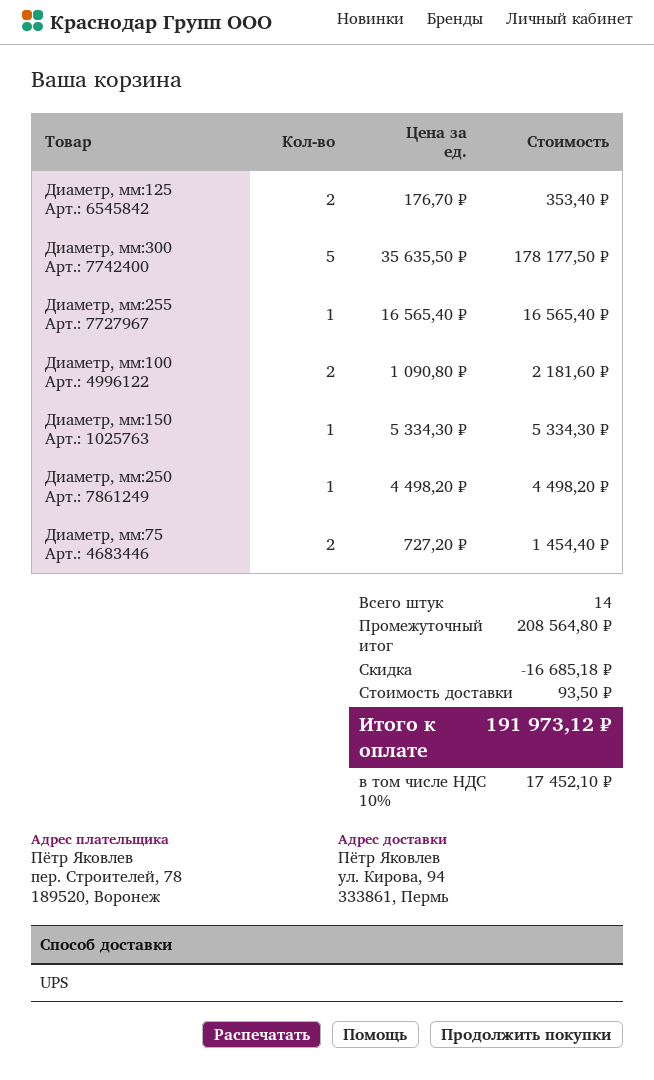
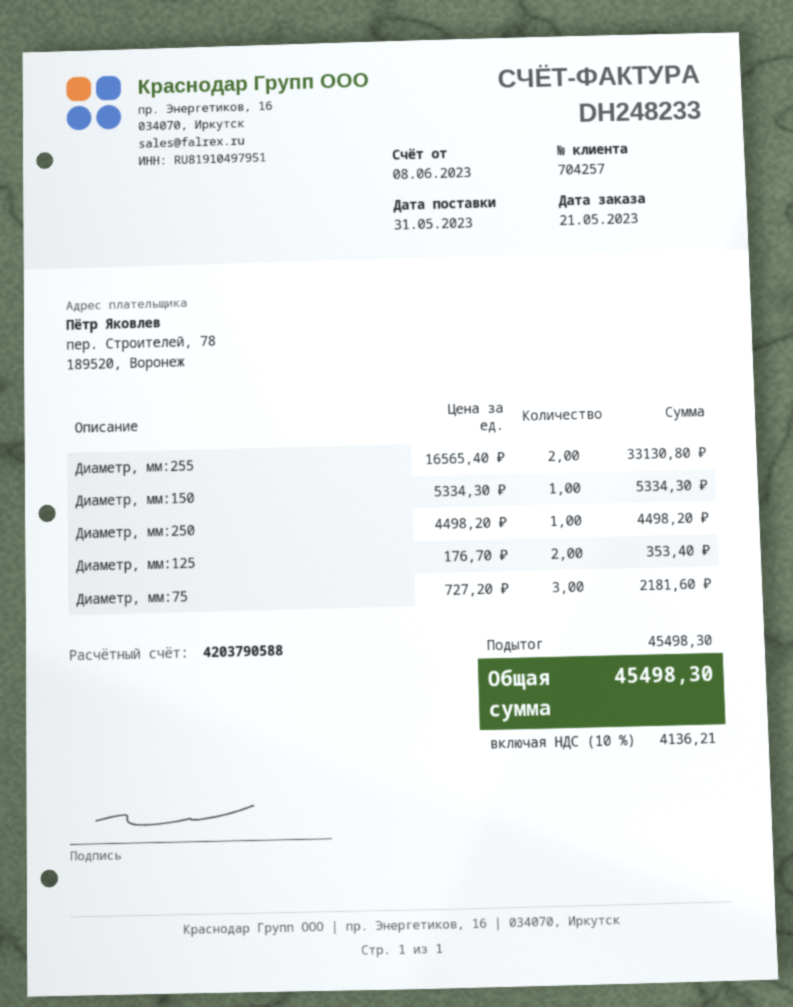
Диаметр, мм:300: 5 x 35635.50 = 178177.50 -> none
Диаметр, мм:255: 1 x 16565.40 = 16565.40 -> 2 x 16565.40 = 33130.80
Диаметр, мм:100: 2 x 1090.80 = 2181.60 -> none
Диаметр, мм:75: 2 x 727.20 = 1454.40 -> 3 x 727.20 = 2181.60
subtotal: 208564.80 -> 45498.30
discount: 16685.18 -> none
shipping: 93.50 -> none
tax: 10% = 17452.10 -> 10% = 4136.21
total: 191973.12 -> 45498.30

